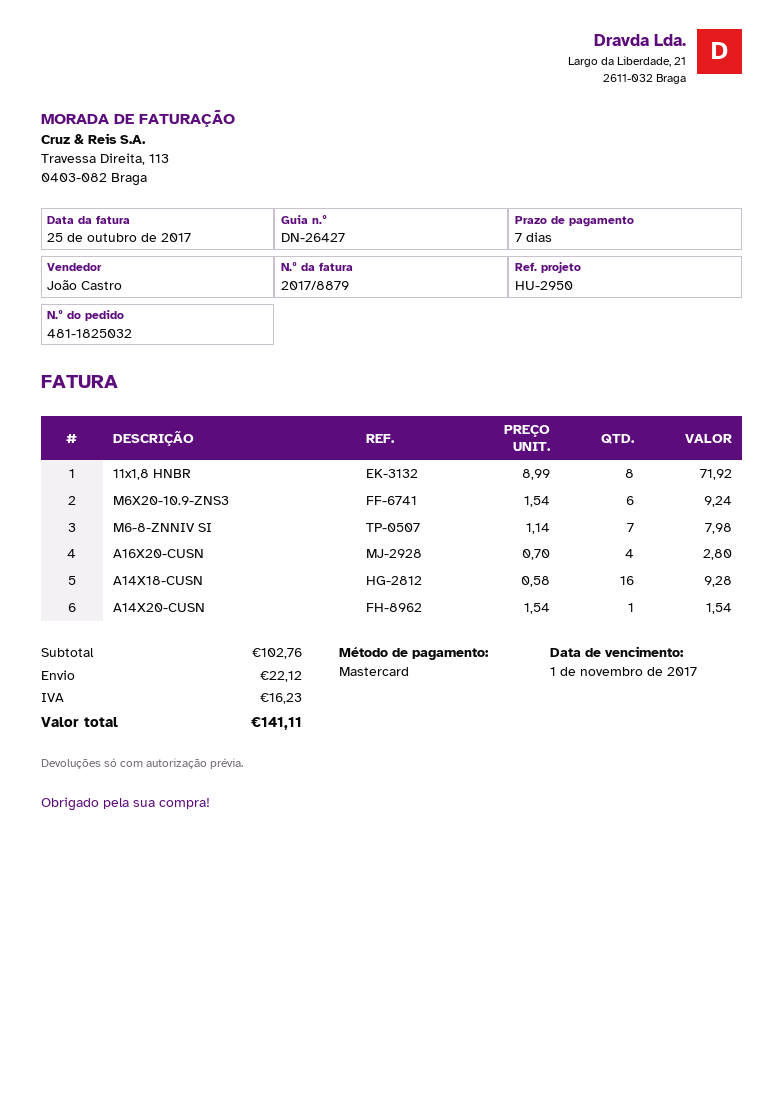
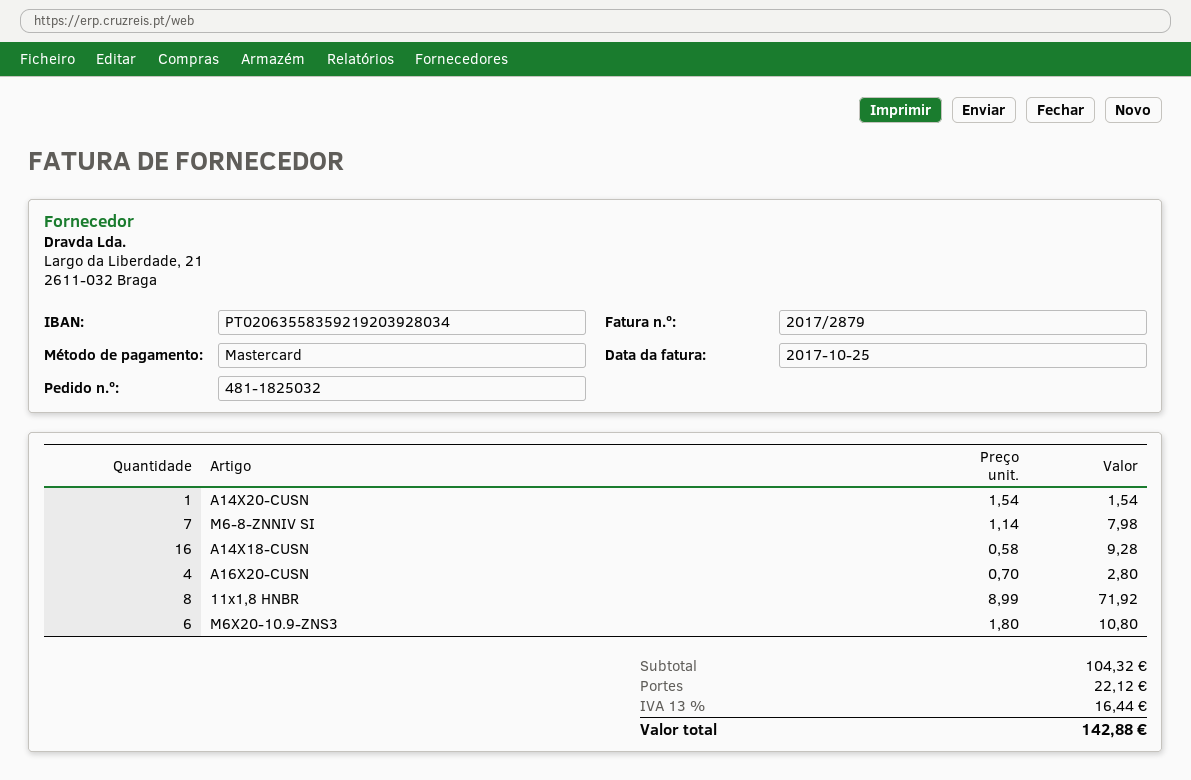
invoice number: 2017/8879 -> 2017/2879
M6X20-10.9-ZNS3: 6 x 1.54 = 9.24 -> 6 x 1.80 = 10.80
subtotal: 102.76 -> 104.32
tax: 16.23 -> 16.44
total: 141.11 -> 142.88

